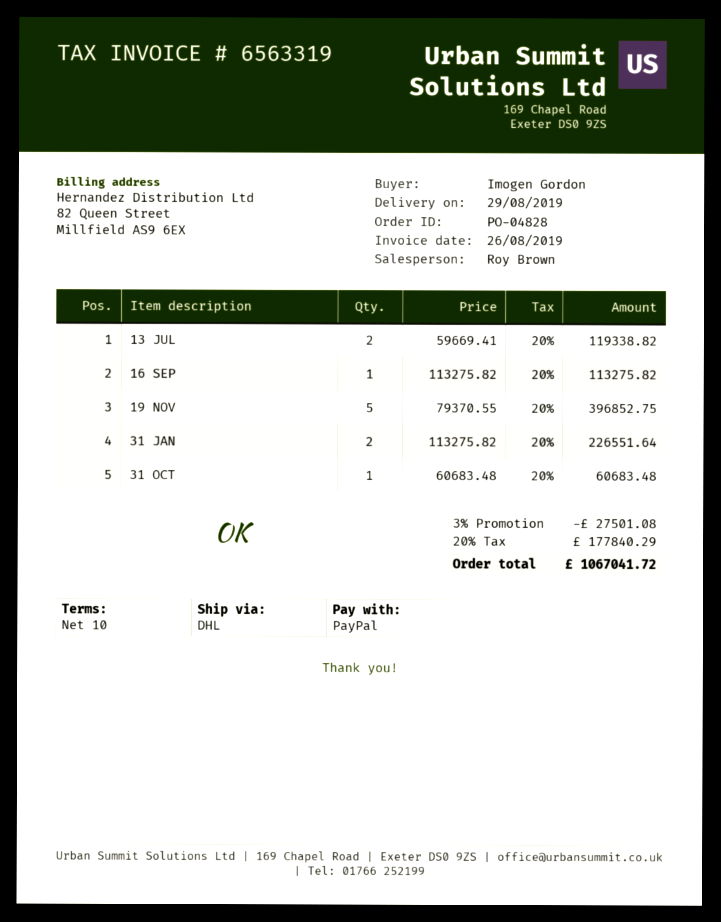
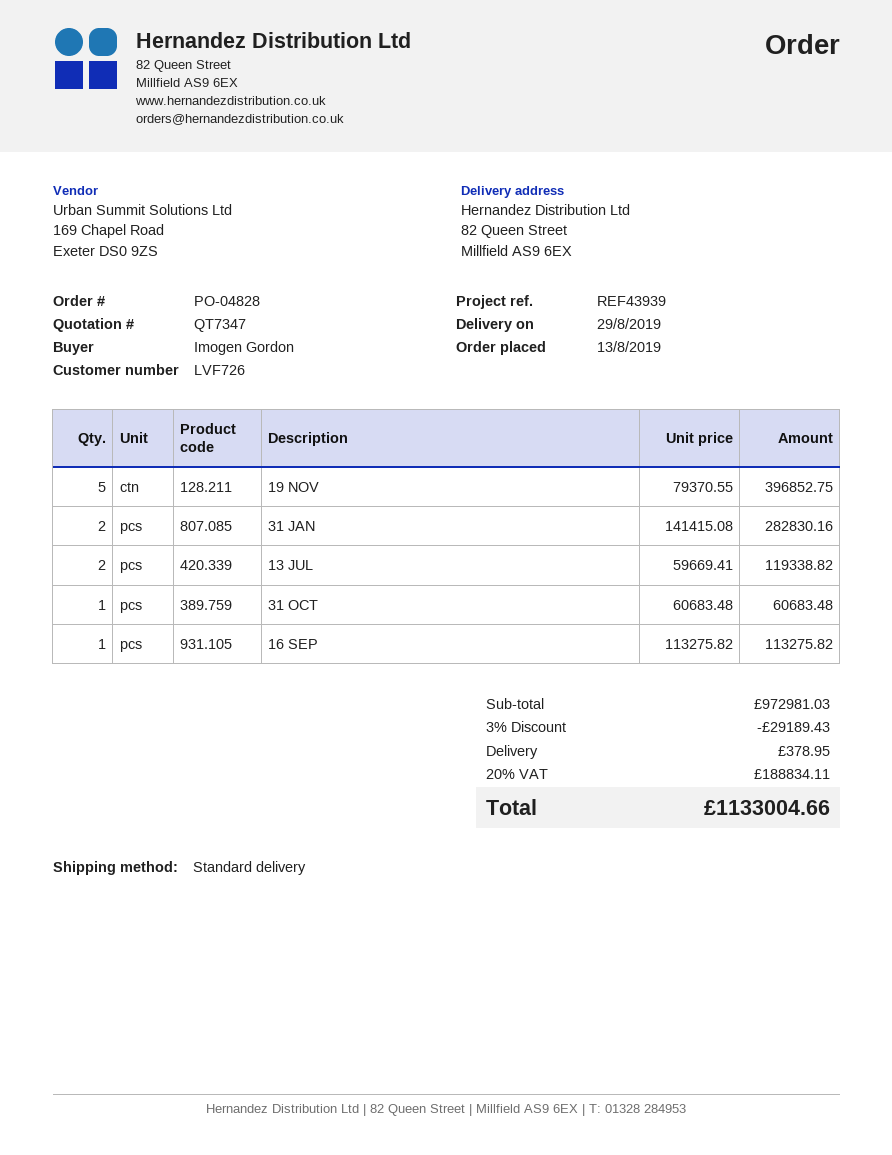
shipping method: DHL -> standard
31 JAN: 2 x 113275.82 = 226551.64 -> 2 x 141415.08 = 282830.16
discount: 3% = 27501.08 -> 3% = 29189.43
shipping: none -> 378.95
tax: 20% = 177840.29 -> 20% = 188834.11
total: 1067041.72 -> 1133004.66

